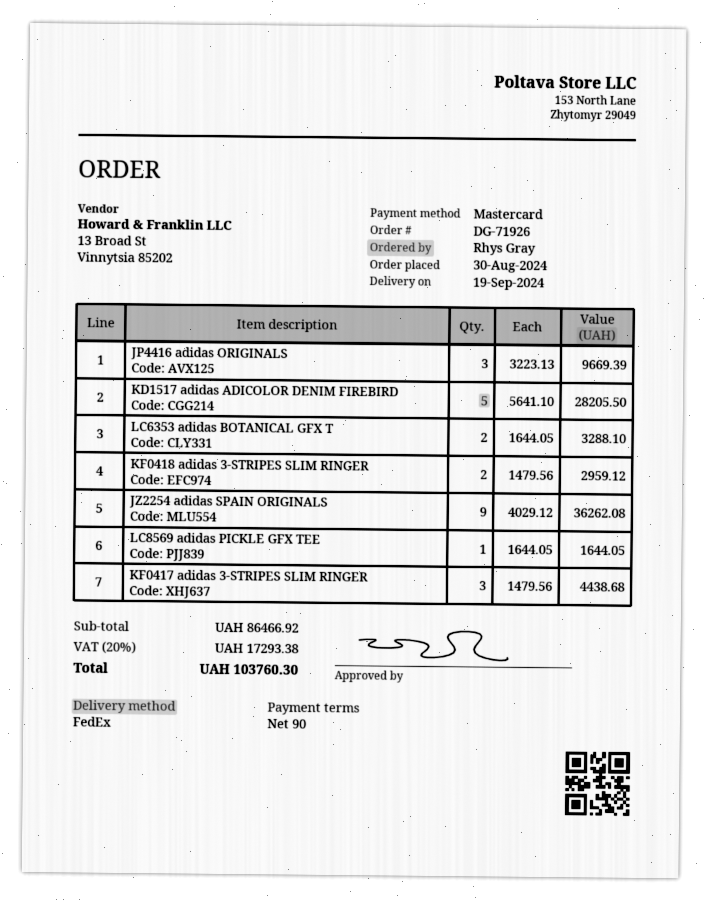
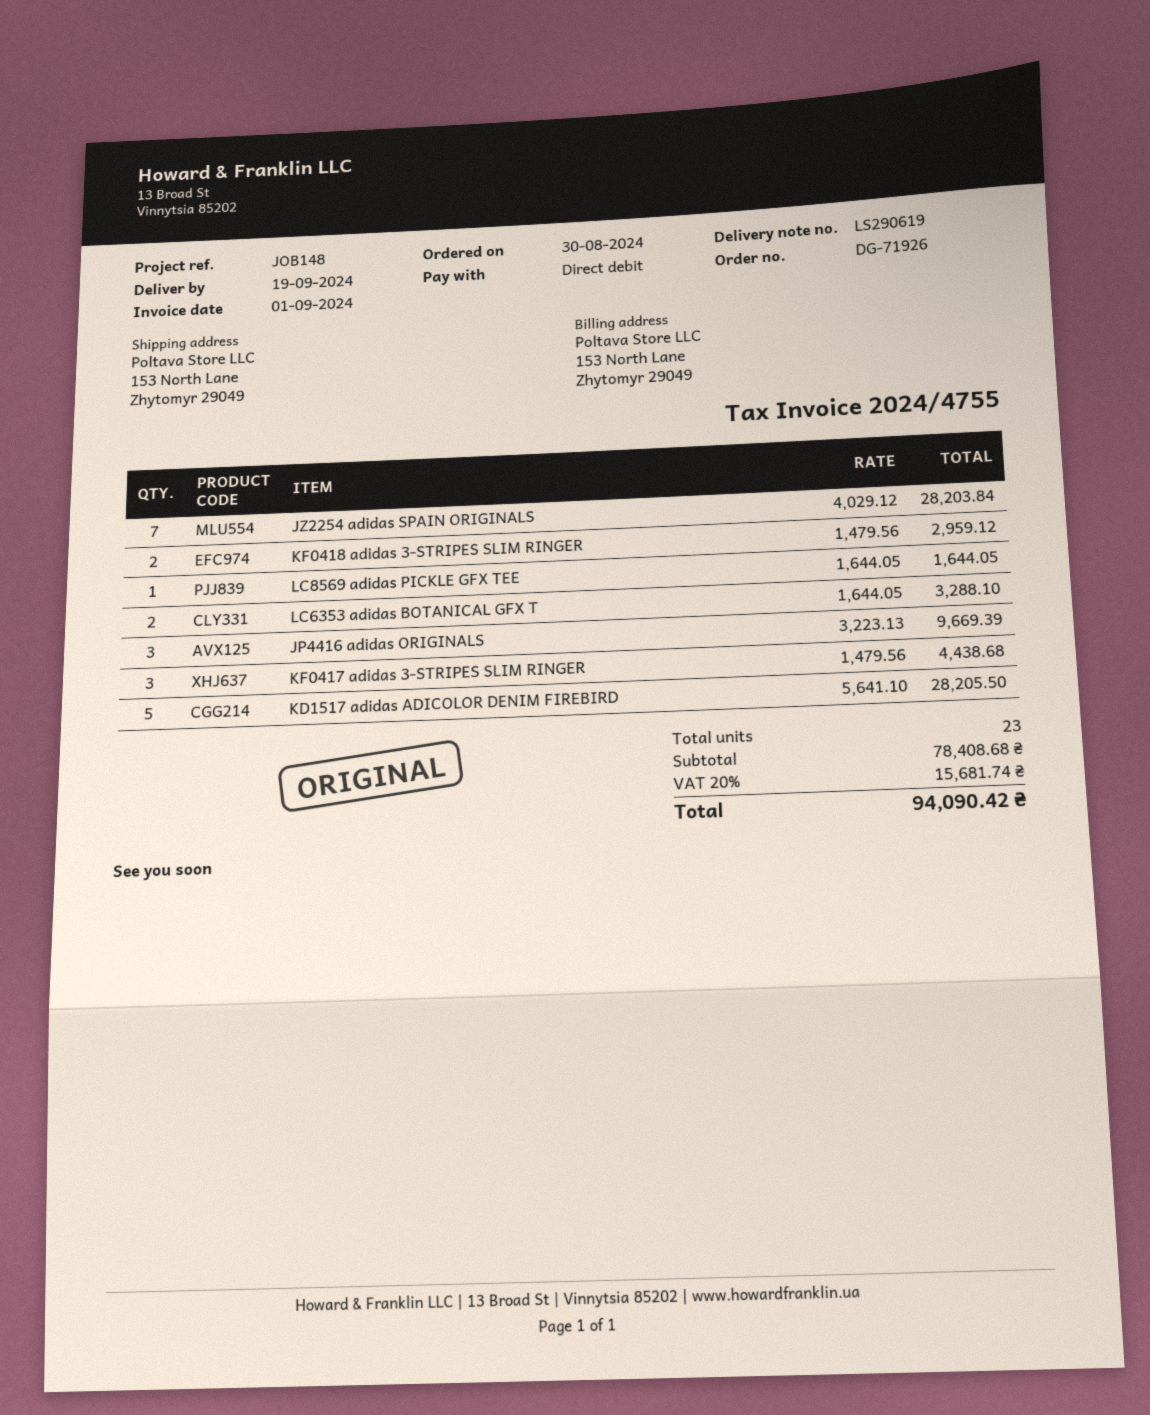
payment method: Mastercard -> direct debit
JZ2254 adidas SPAIN ORIGINALS: 9 x 4029.12 = 36262.08 -> 7 x 4029.12 = 28203.84
subtotal: 86466.92 -> 78408.68
tax: 20% = 17293.38 -> 20% = 15681.74
total: 103760.30 -> 94090.42

